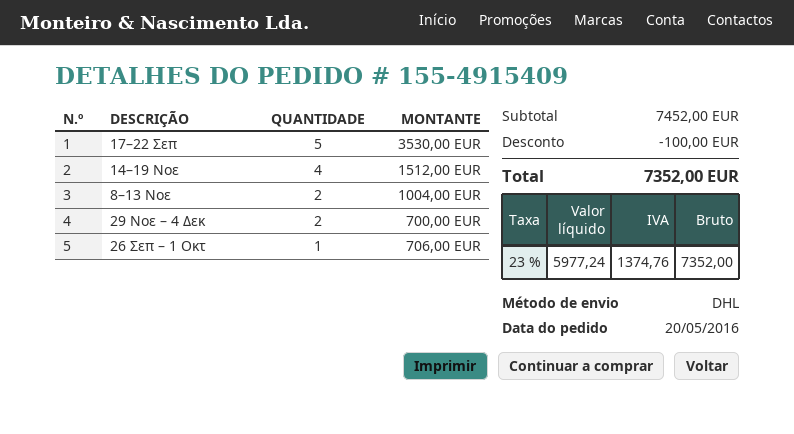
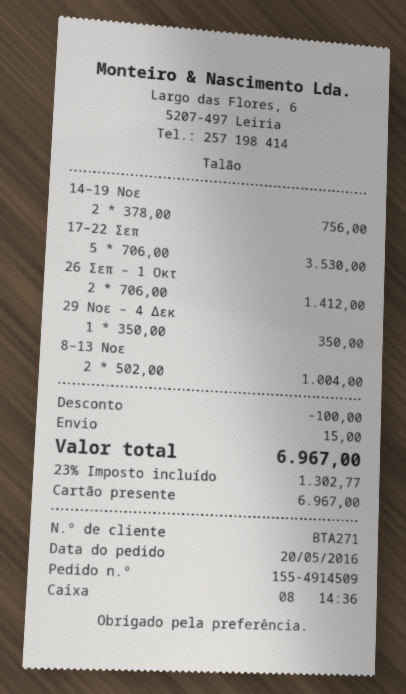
order number: 155-4915409 -> 155-4914509
14–19 Νοε: 4 for 1512.00 -> 2 for 756.00
29 Νοε – 4 Δεκ: 2 for 700.00 -> 1 for 350.00
26 Σεπ – 1 Οκτ: 1 for 706.00 -> 2 for 1412.00
shipping: none -> 15.00
tax: 23% = 1374.76 -> 23% = 1302.77
total: 7352.00 -> 6967.00

